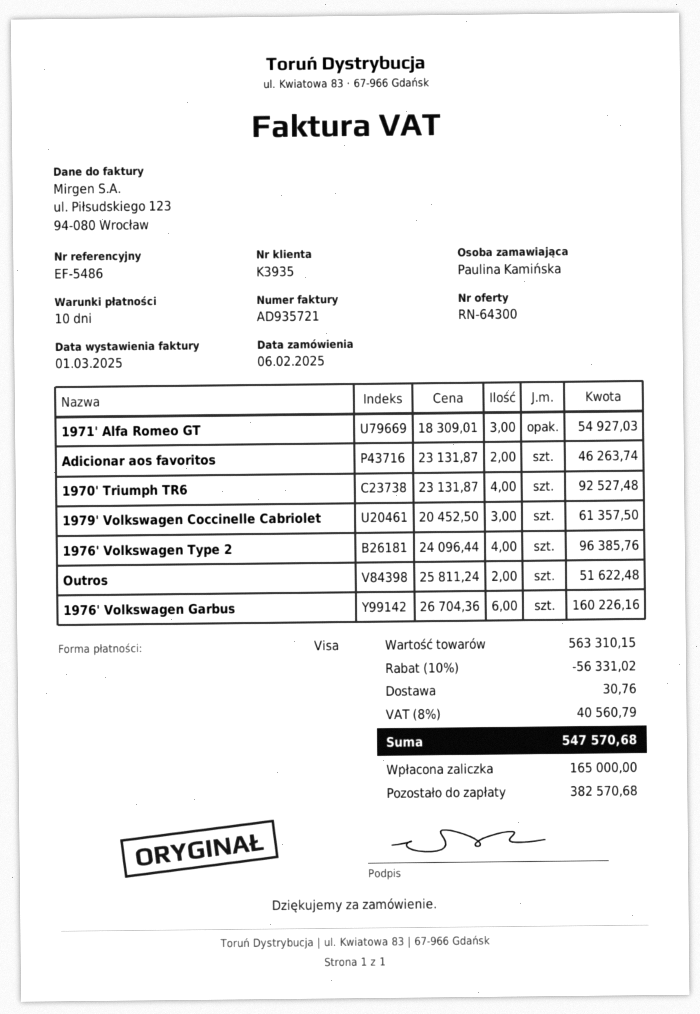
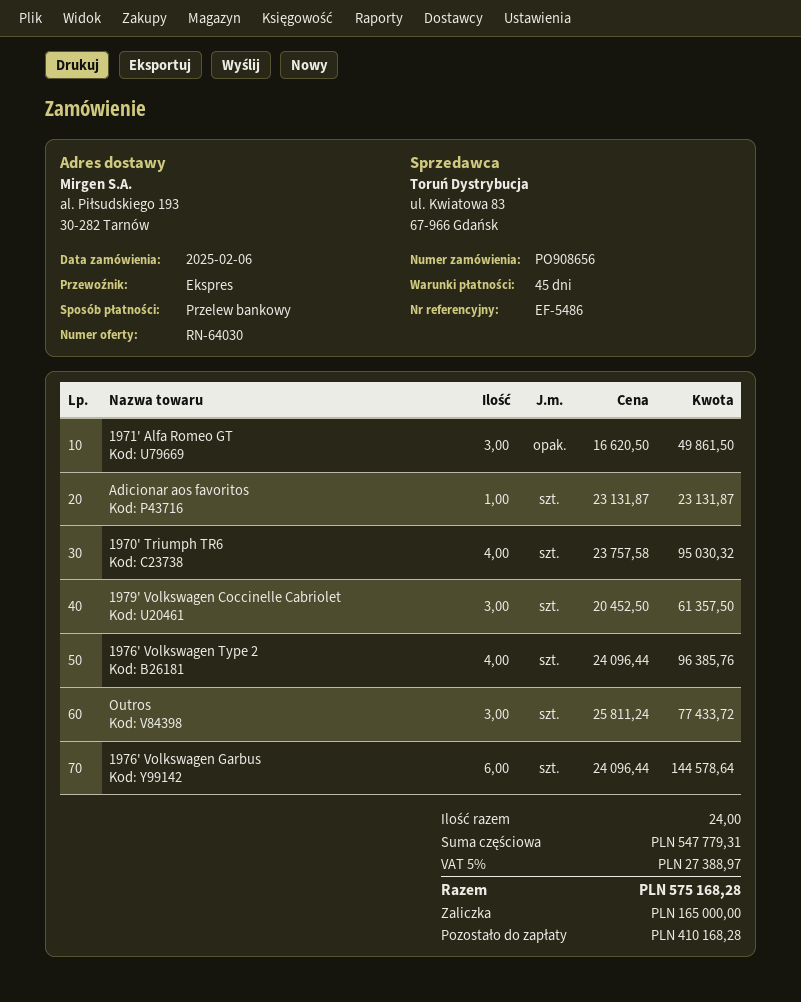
quote number: RN-64300 -> RN-64030
payment terms: 10 days -> 45 days
payment method: Visa -> bank transfer
1971' Alfa Romeo GT: 3 x 18309.01 = 54927.03 -> 3 x 16620.50 = 49861.50
Adicionar aos favoritos: 2 x 23131.87 = 46263.74 -> 1 x 23131.87 = 23131.87
1970' Triumph TR6: 4 x 23131.87 = 92527.48 -> 4 x 23757.58 = 95030.32
Outros: 2 x 25811.24 = 51622.48 -> 3 x 25811.24 = 77433.72
1976' Volkswagen Garbus: 6 x 26704.36 = 160226.16 -> 6 x 24096.44 = 144578.64
subtotal: 563310.15 -> 547779.31
discount: 10% = 56331.02 -> none
shipping: 30.76 -> none
tax: 8% = 40560.79 -> 5% = 27388.97
total: 547570.68 -> 575168.28
balance: 382570.68 -> 410168.28

